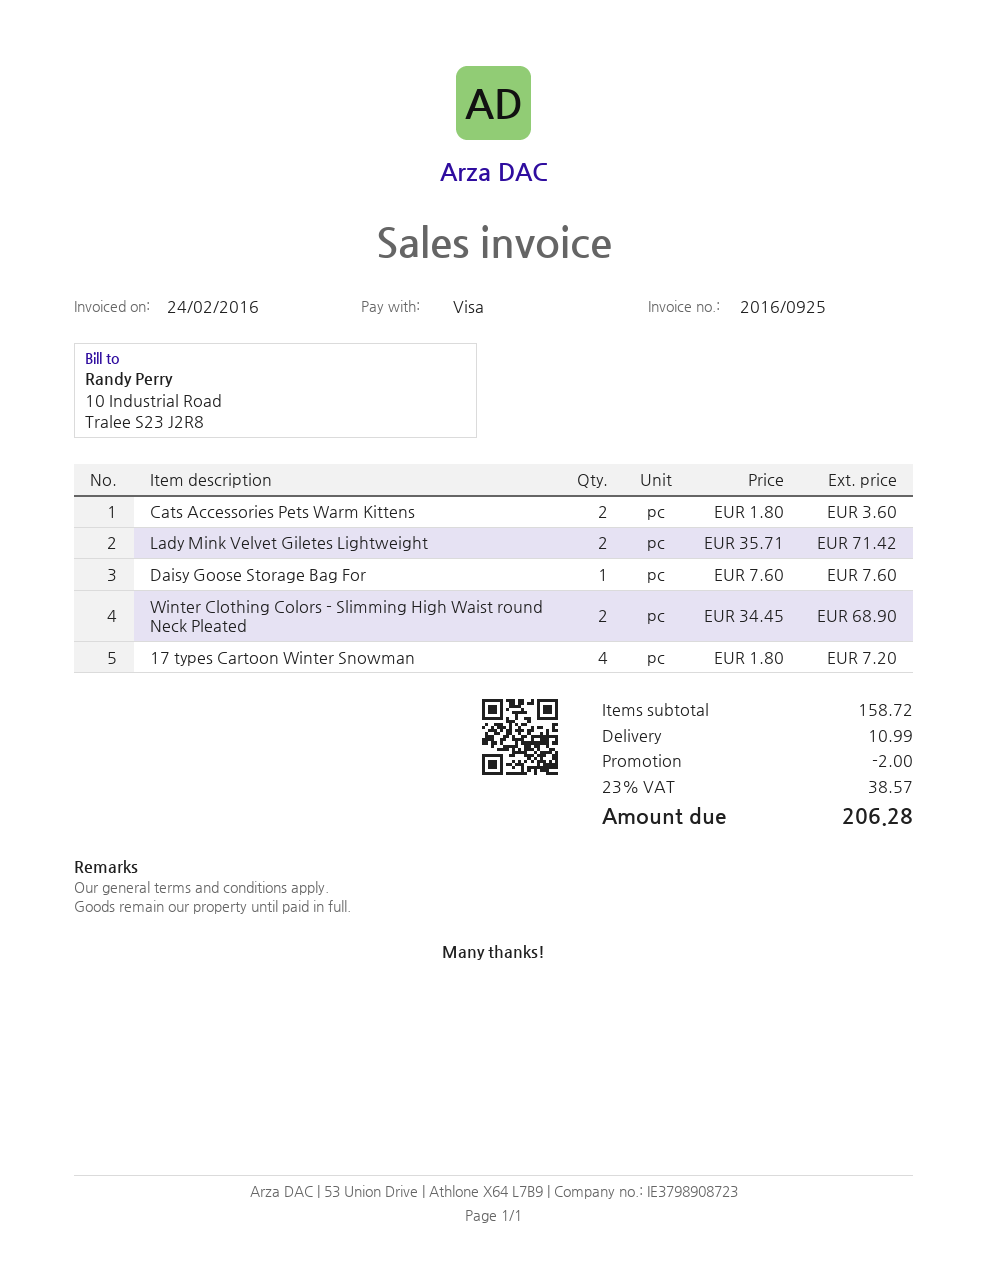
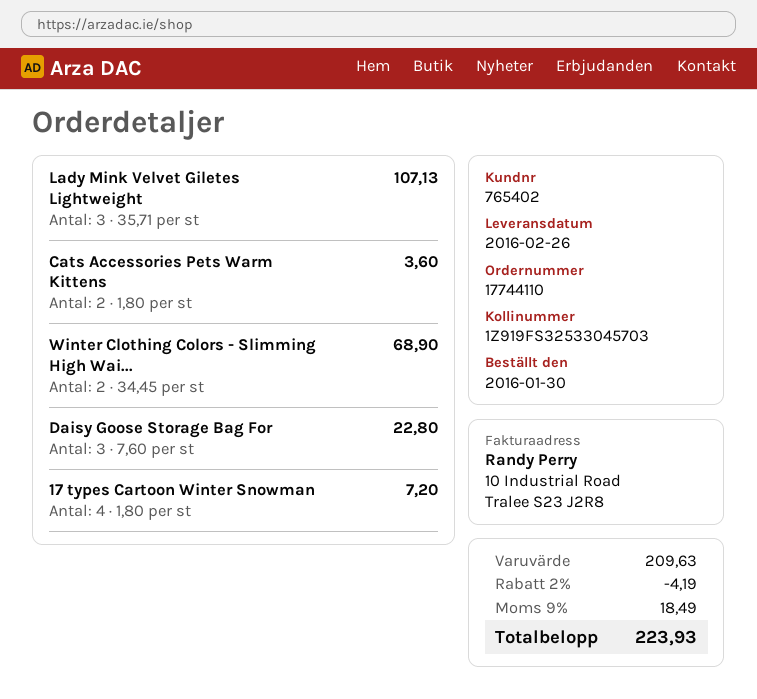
Lady Mink Velvet Giletes Lightweight: 2 x 35.71 = 71.42 -> 3 x 35.71 = 107.13
Daisy Goose Storage Bag For: 1 x 7.60 = 7.60 -> 3 x 7.60 = 22.80
subtotal: 158.72 -> 209.63
discount: 2.00 -> 4.19
shipping: 10.99 -> none
tax: 23% = 38.57 -> 9% = 18.49
total: 206.28 -> 223.93

